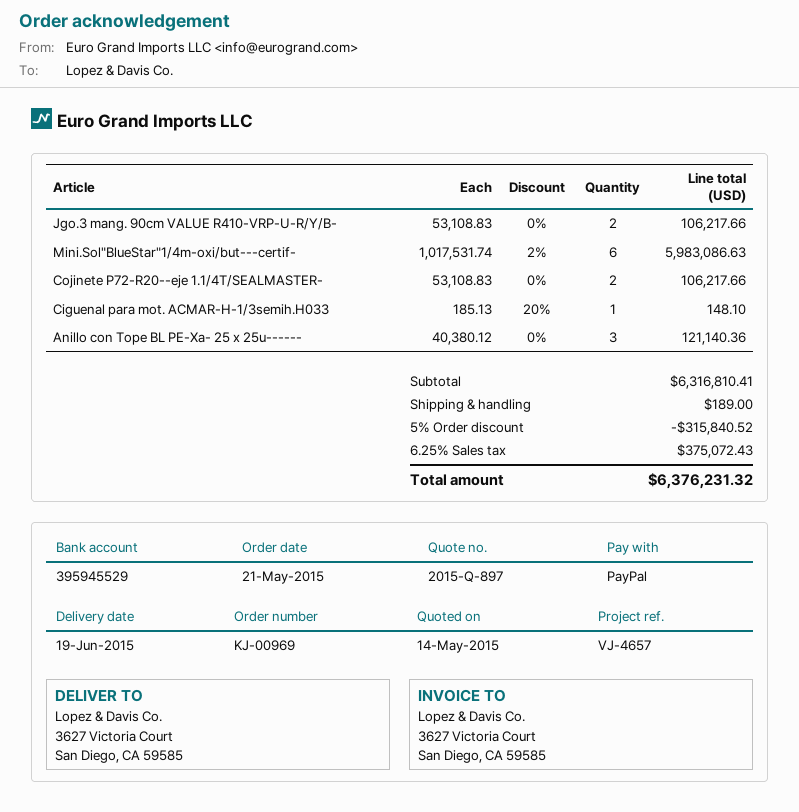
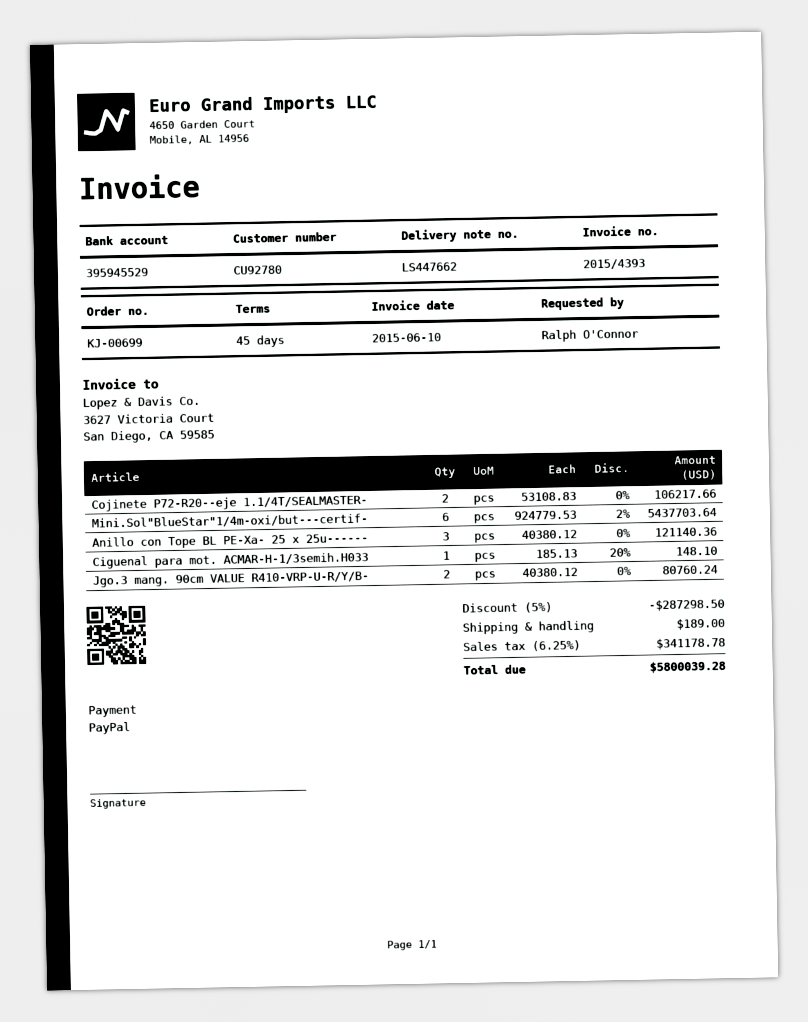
order number: KJ-00969 -> KJ-00699
Jgo.3 mang. 90cm VALUE R410-VRP-U-R/Y/B-: 2 x 53108.83 = 106217.66 -> 2 x 40380.12 = 80760.24
Mini.Sol"BlueStar"1/4m-oxi/but---certif-: 6 x 1017531.74 - 2% = 5983086.63 -> 6 x 924779.53 - 2% = 5437703.64
discount: 5% = 315840.52 -> 5% = 287298.50
tax: 6.25% = 375072.43 -> 6.25% = 341178.78
total: 6376231.32 -> 5800039.28

